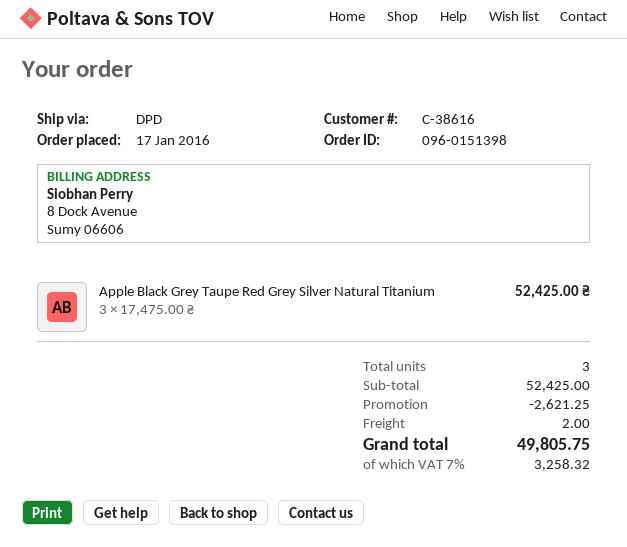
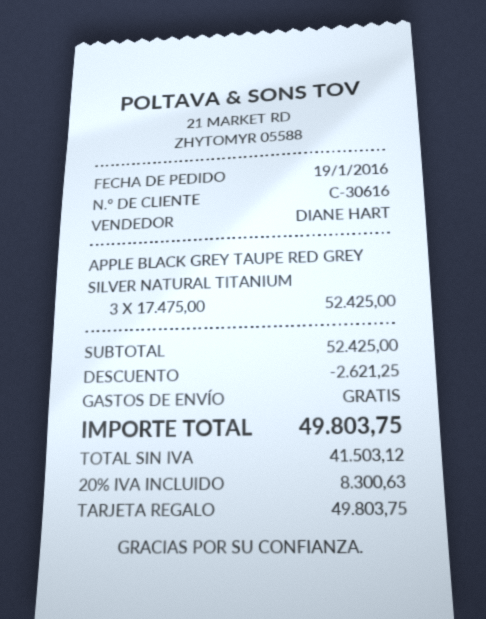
order date: 2016-01-17 -> 2016-01-19
customer number: C-38616 -> C-30616
shipping: 2.00 -> 0.00
tax: 7% = 3258.32 -> 20% = 8300.63
total: 49805.75 -> 49803.75

